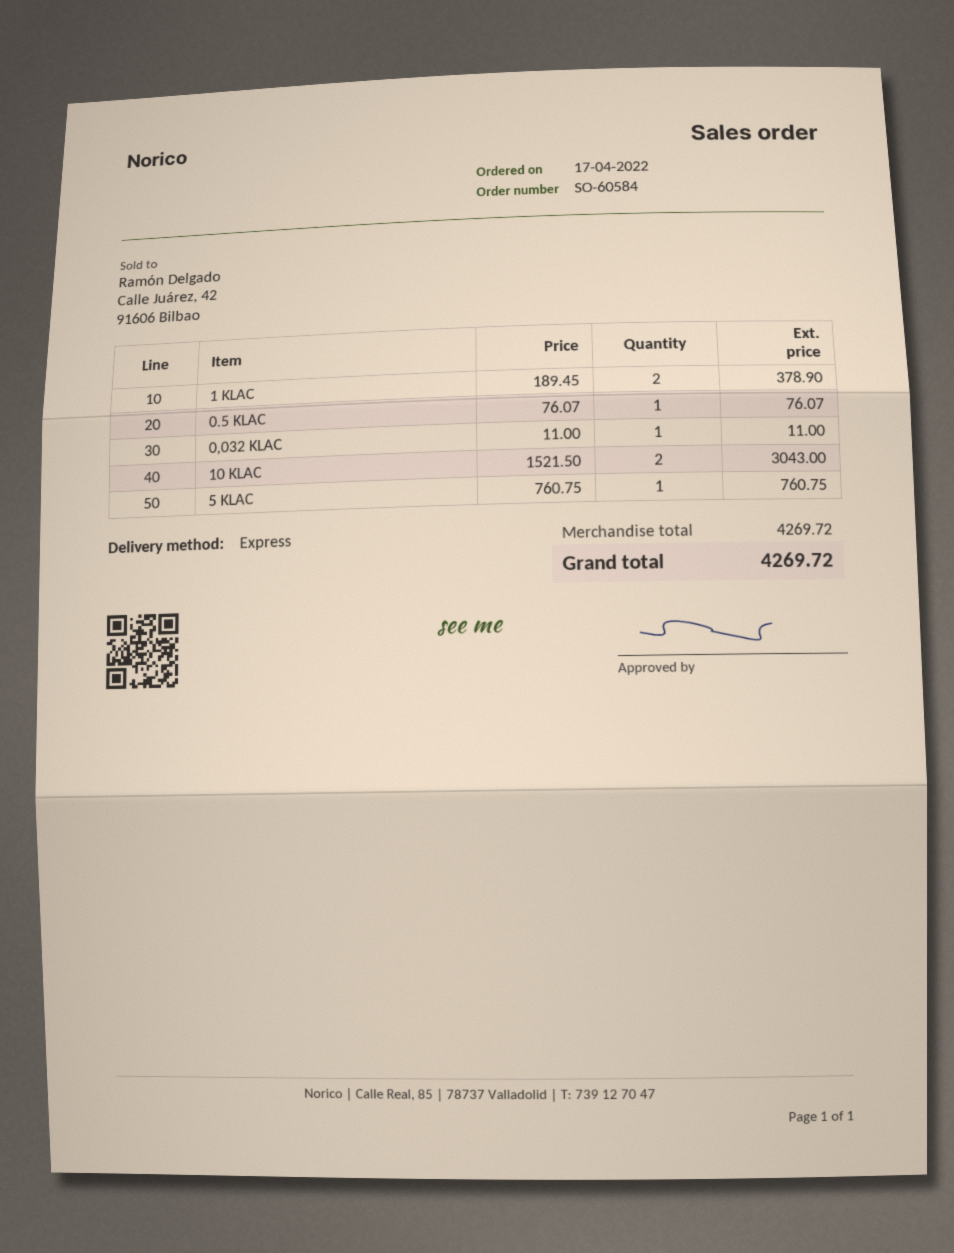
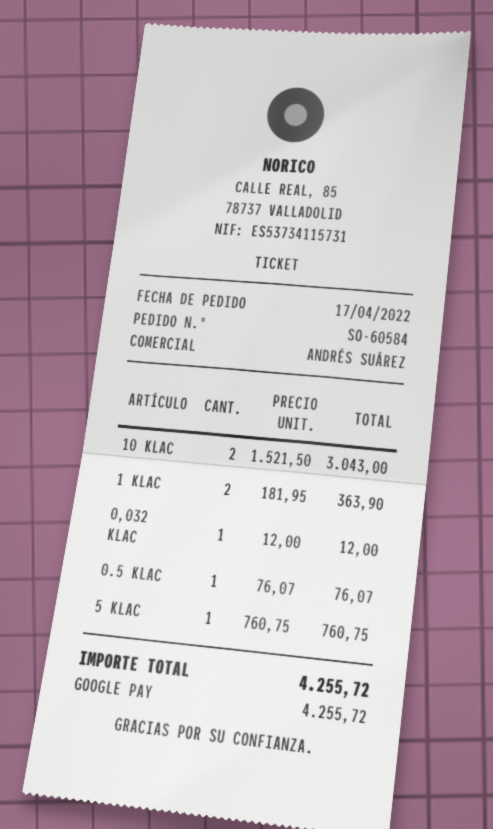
1 KLAC: 2 x 189.45 = 378.90 -> 2 x 181.95 = 363.90
0,032 KLAC: 1 x 11.00 = 11.00 -> 1 x 12.00 = 12.00
total: 4269.72 -> 4255.72

